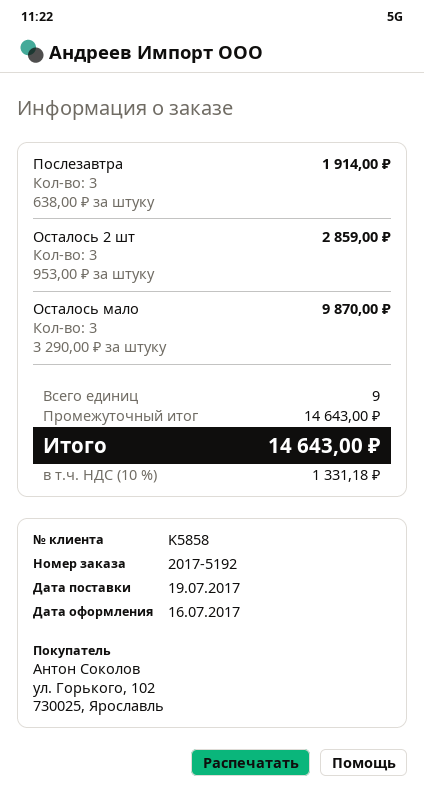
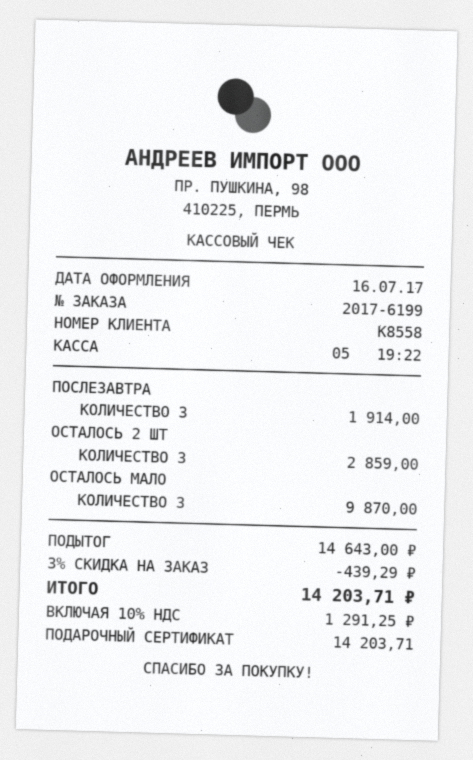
order number: 2017-5192 -> 2017-6199
customer number: K5858 -> K8558
discount: none -> 3% = 439.29
tax: 10% = 1331.18 -> 10% = 1291.25
total: 14643.00 -> 14203.71

